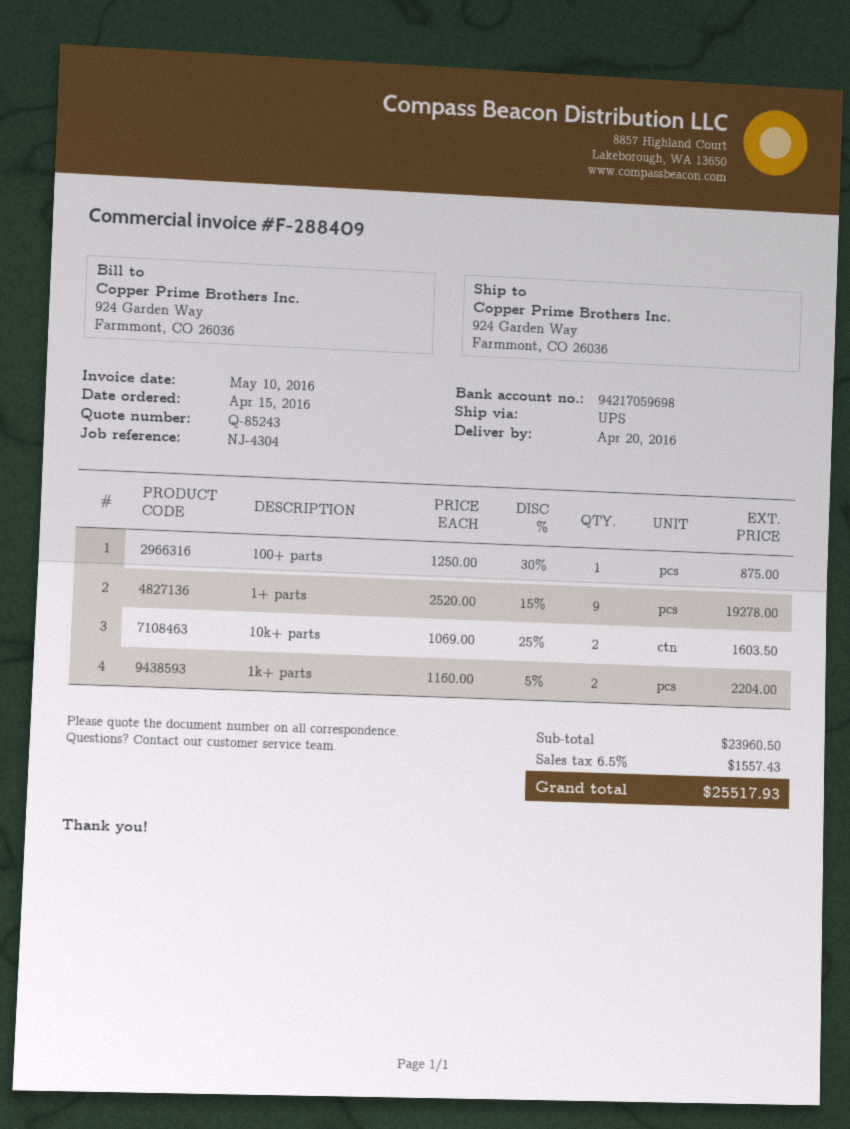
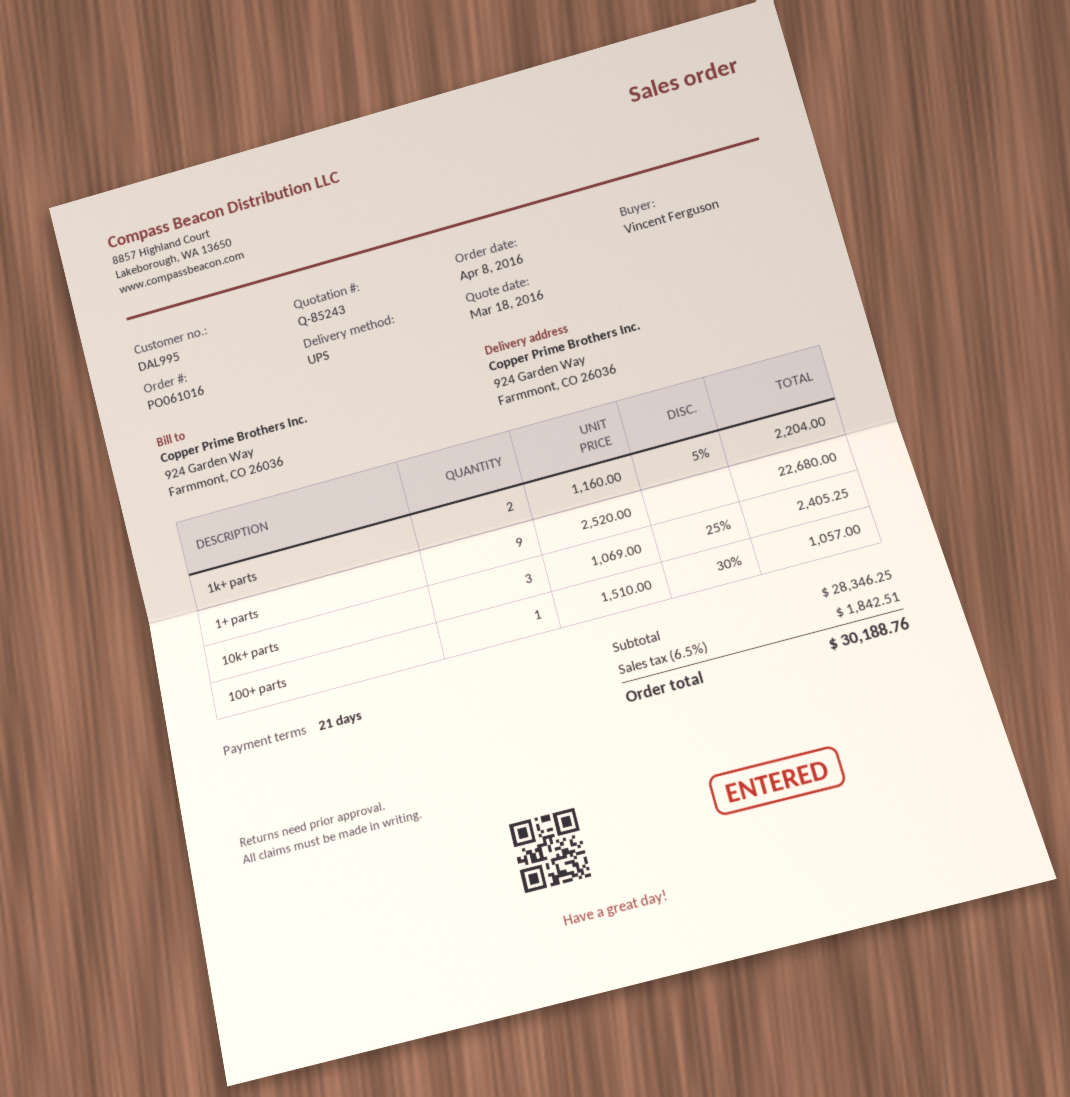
order date: 2016-04-15 -> 2016-04-08
100+ parts: 1 x 1250.00 - 30% = 875.00 -> 1 x 1510.00 - 30% = 1057.00
1+ parts: 9 x 2520.00 - 15% = 19278.00 -> 9 x 2520.00 = 22680.00
10k+ parts: 2 x 1069.00 - 25% = 1603.50 -> 3 x 1069.00 - 25% = 2405.25
subtotal: 23960.50 -> 28346.25
tax: 6.5% = 1557.43 -> 6.5% = 1842.51
total: 25517.93 -> 30188.76

